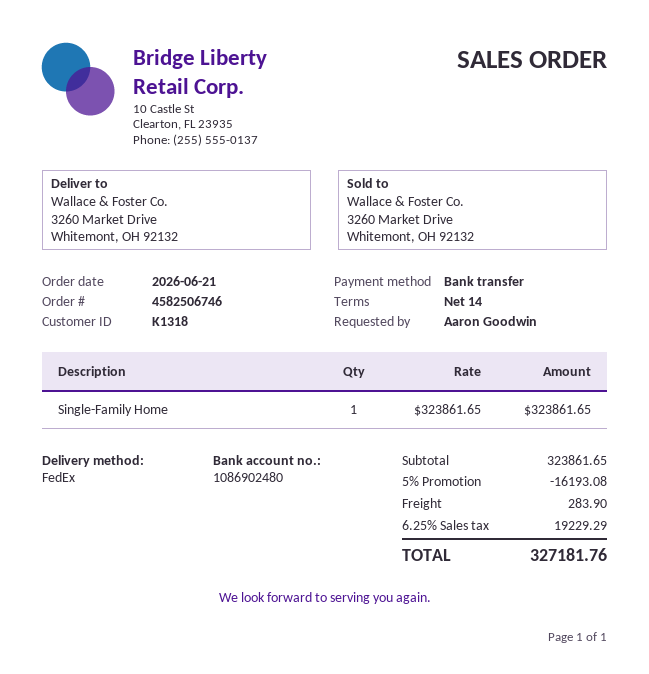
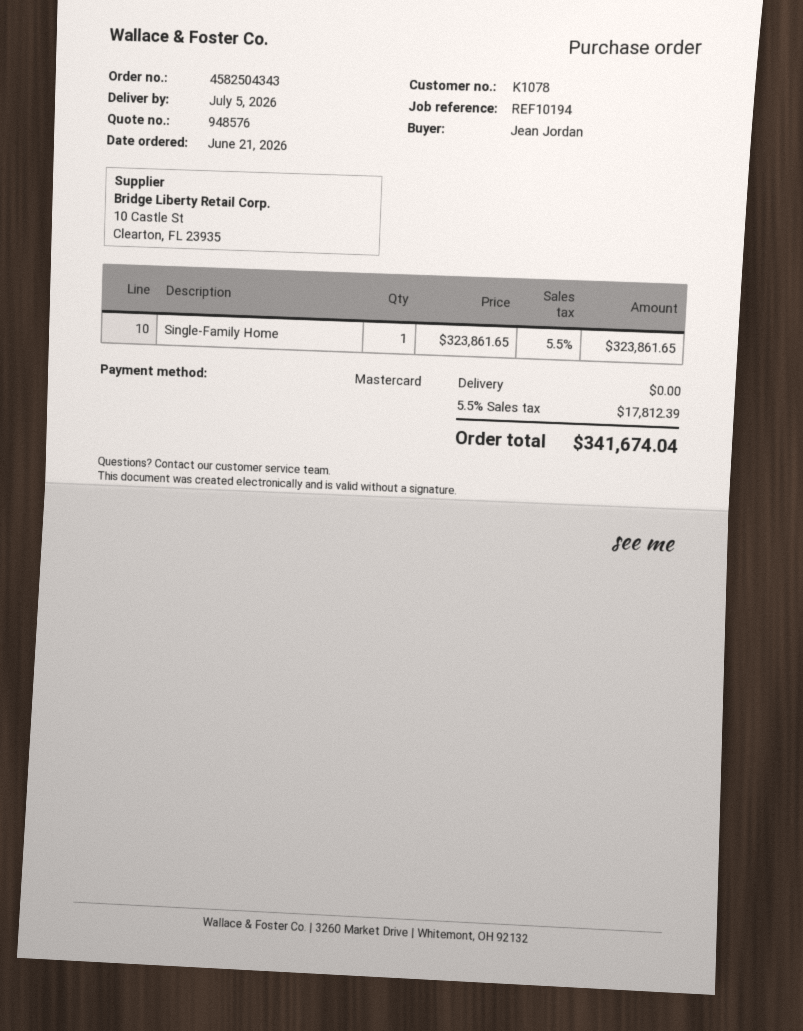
order number: 4582506746 -> 4582504343
customer number: K1318 -> K1078
ordered by: Aaron Goodwin -> Jean Jordan
payment method: bank transfer -> Mastercard
discount: 5% = 16193.08 -> none
shipping: 283.90 -> 0.00
tax: 6.25% = 19229.29 -> 5.5% = 17812.39
total: 327181.76 -> 341674.04

